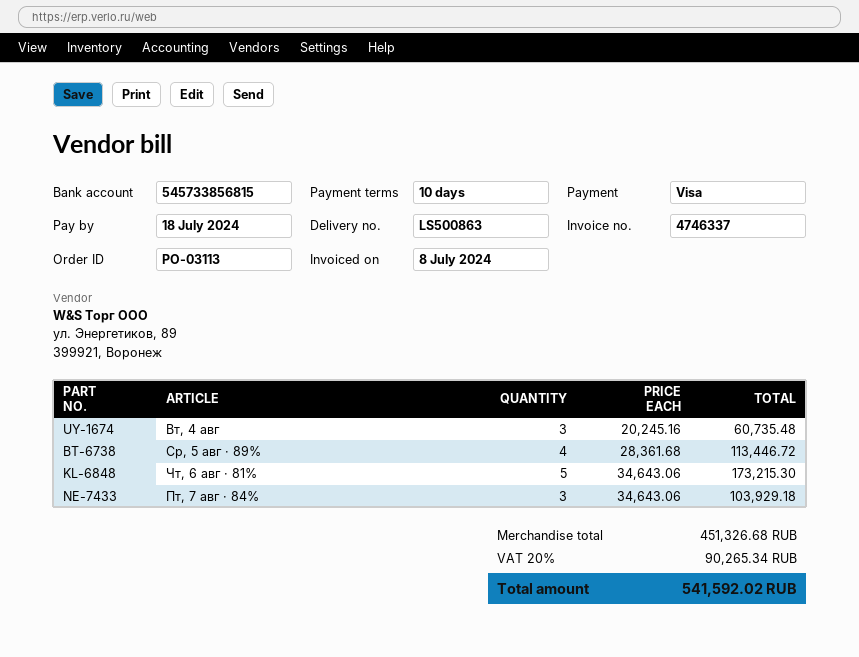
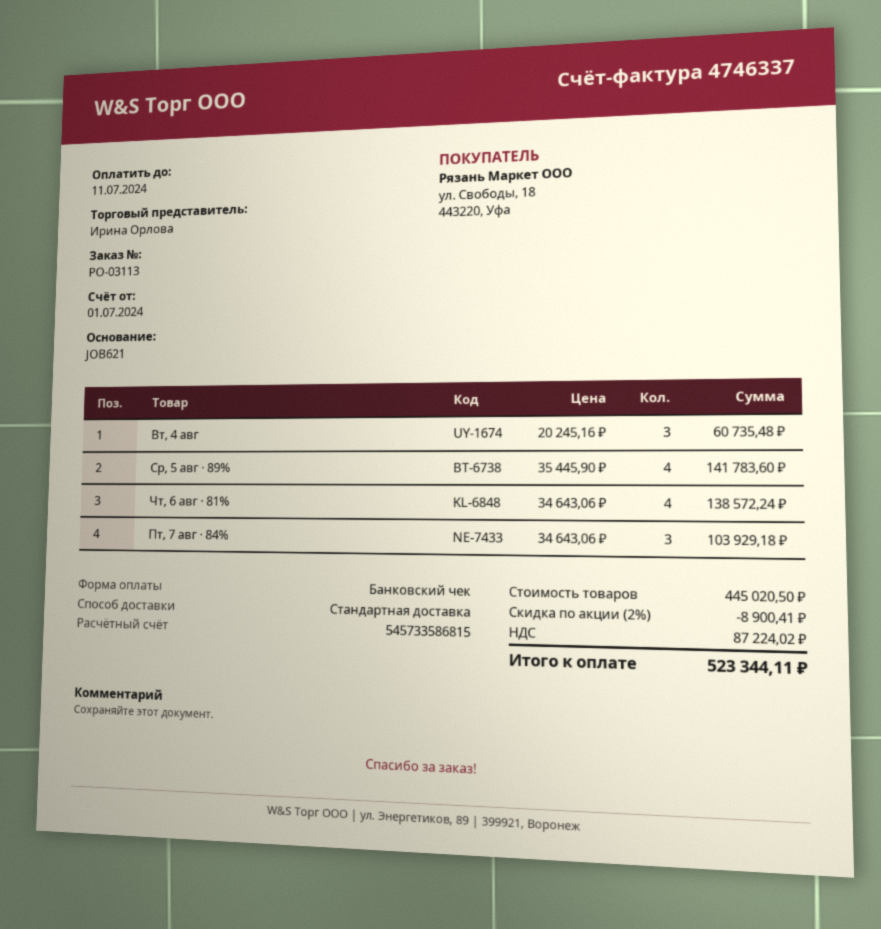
invoice date: 2024-07-08 -> 2024-07-01
due date: 2024-07-18 -> 2024-07-11
payment method: Visa -> cheque
bank account: 545733856815 -> 545733586815
Ср, 5 авг · 89%: 4 x 28361.68 = 113446.72 -> 4 x 35445.90 = 141783.60
Чт, 6 авг · 81%: 5 x 34643.06 = 173215.30 -> 4 x 34643.06 = 138572.24
subtotal: 451326.68 -> 445020.50
discount: none -> 2% = 8900.41
tax: 90265.34 -> 87224.02
total: 541592.02 -> 523344.11

